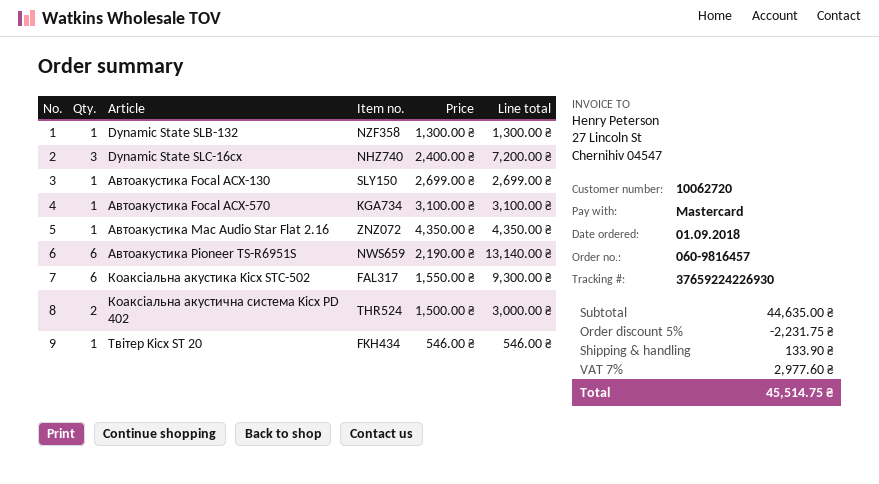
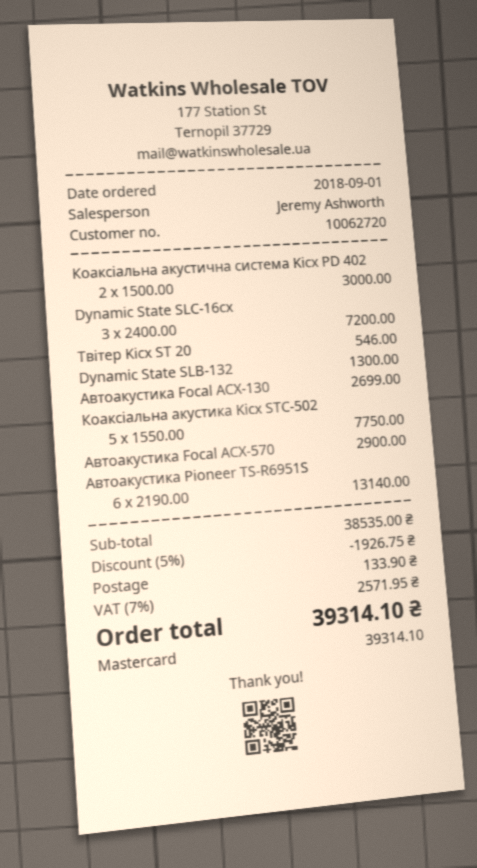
Автоакустика Focal ACX-570: 1 x 3100.00 = 3100.00 -> 1 x 2900.00 = 2900.00
Автоакустика Mac Audio Star Flat 2.16: 1 x 4350.00 = 4350.00 -> none
Коаксіальна акустика Kicx STC-502: 6 x 1550.00 = 9300.00 -> 5 x 1550.00 = 7750.00
subtotal: 44635.00 -> 38535.00
discount: 5% = 2231.75 -> 5% = 1926.75
tax: 7% = 2977.60 -> 7% = 2571.95
total: 45514.75 -> 39314.10

